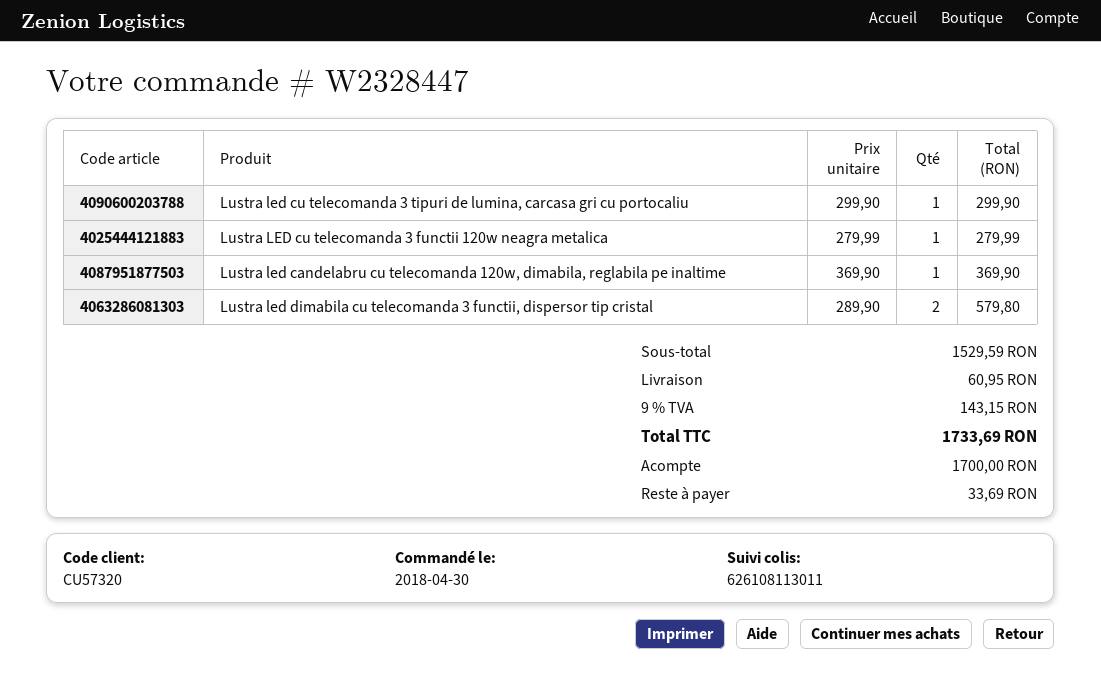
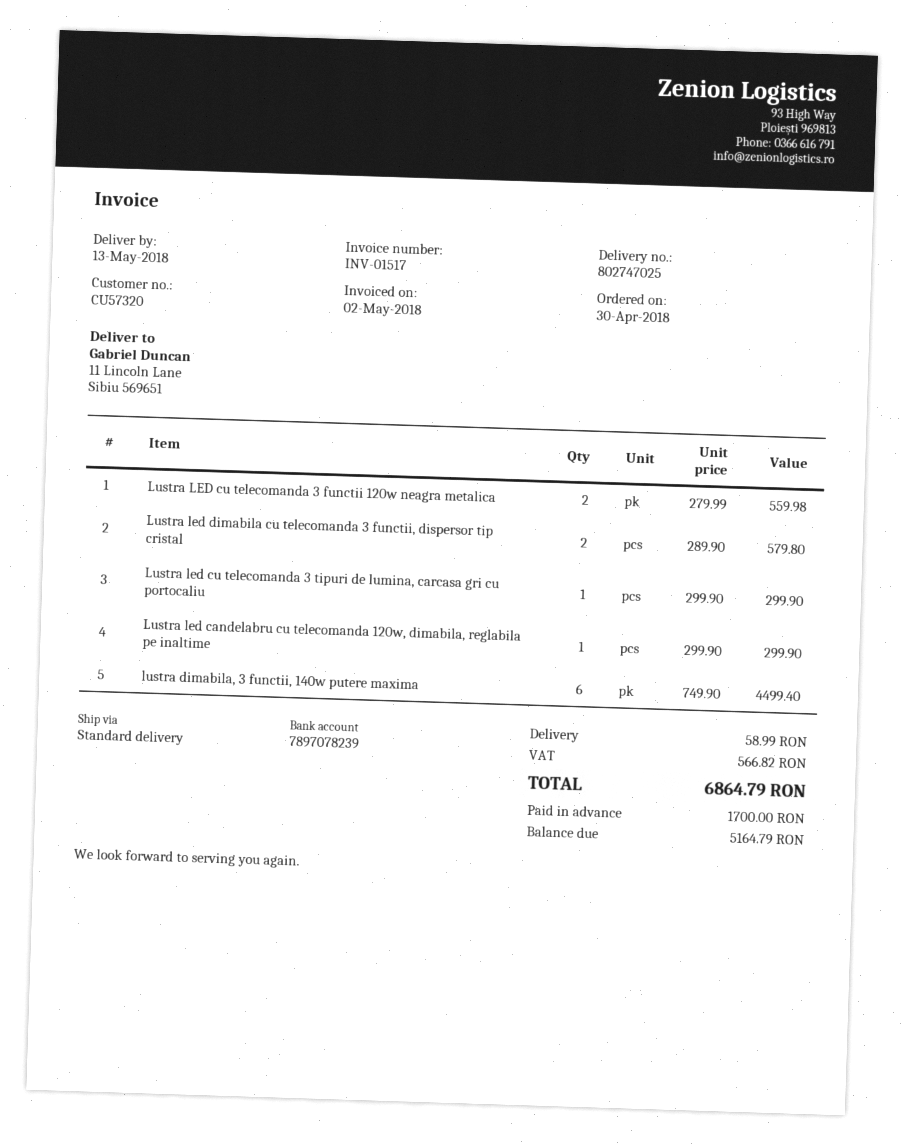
Lustra LED cu telecomanda 3 functii 120w neagra metalica: 1 x 279.99 = 279.99 -> 2 x 279.99 = 559.98
Lustra led candelabru cu telecomanda 120w, dimabila, reglabila pe inaltime: 1 x 369.90 = 369.90 -> 1 x 299.90 = 299.90
lustra dimabila, 3 functii, 140w putere maxima: none -> 6 x 749.90 = 4499.40
shipping: 60.95 -> 58.99
tax: 143.15 -> 566.82
total: 1733.69 -> 6864.79
balance: 33.69 -> 5164.79

